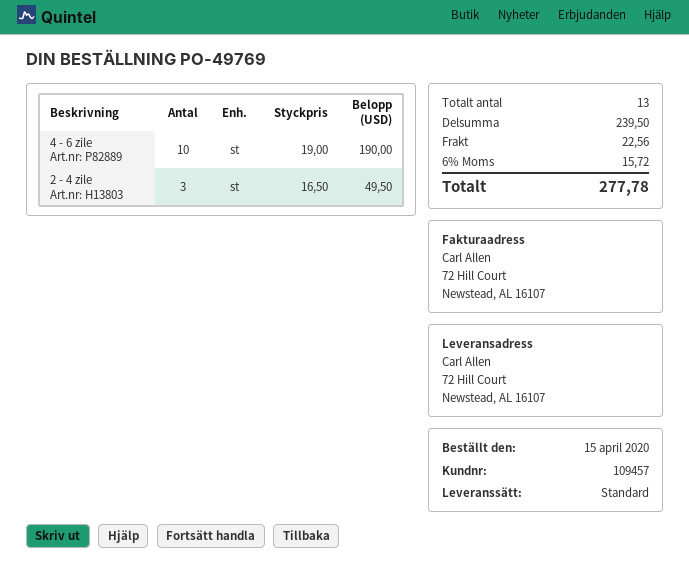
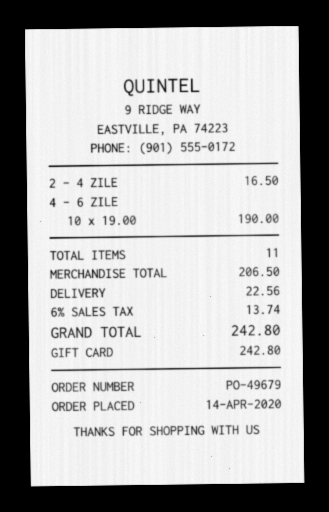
order number: PO-49769 -> PO-49679
order date: 2020-04-15 -> 2020-04-14
2 - 4 zile: 3 x 16.50 = 49.50 -> 1 x 16.50 = 16.50
total quantity: 13 -> 11
subtotal: 239.50 -> 206.50
tax: 6% = 15.72 -> 6% = 13.74
total: 277.78 -> 242.80

